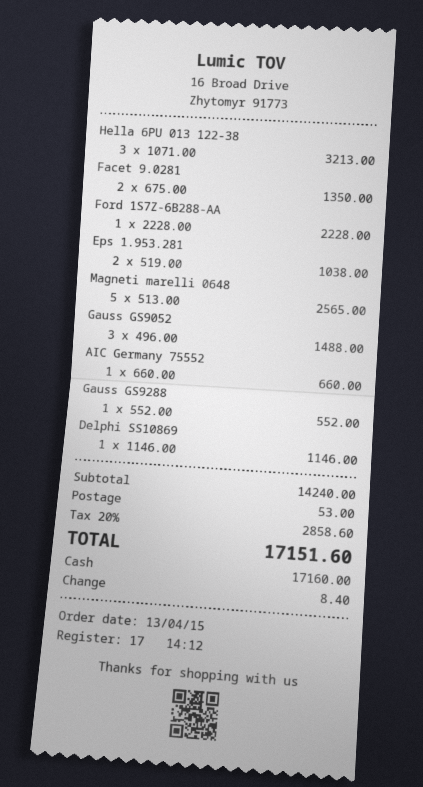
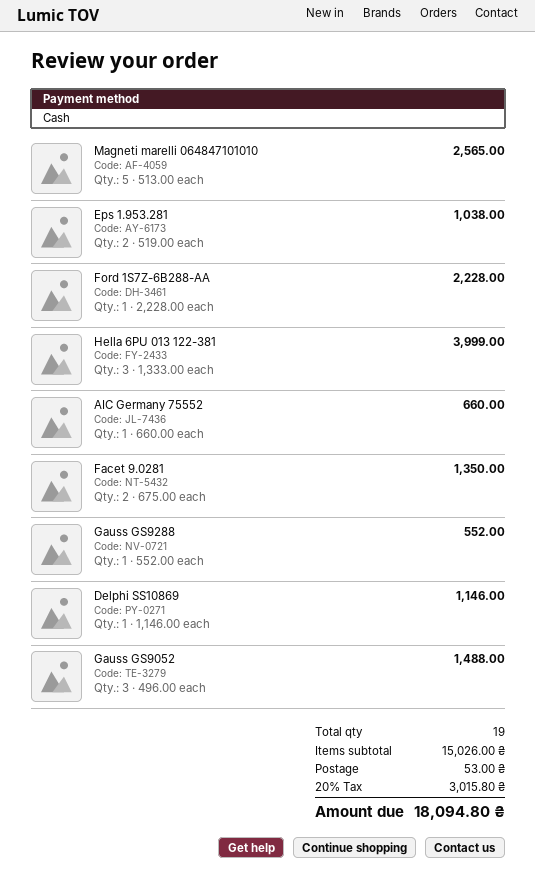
Hella 6PU 013 122-38: 3 x 1071.00 = 3213.00 -> 3 x 1333.00 = 3999.00
subtotal: 14240.00 -> 15026.00
tax: 20% = 2858.60 -> 20% = 3015.80
total: 17151.60 -> 18094.80

